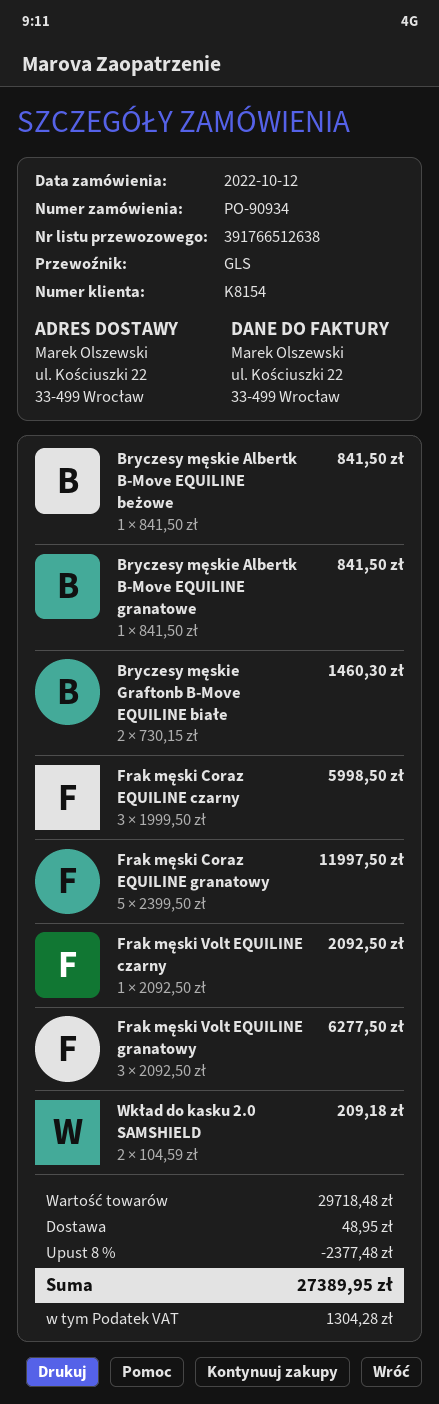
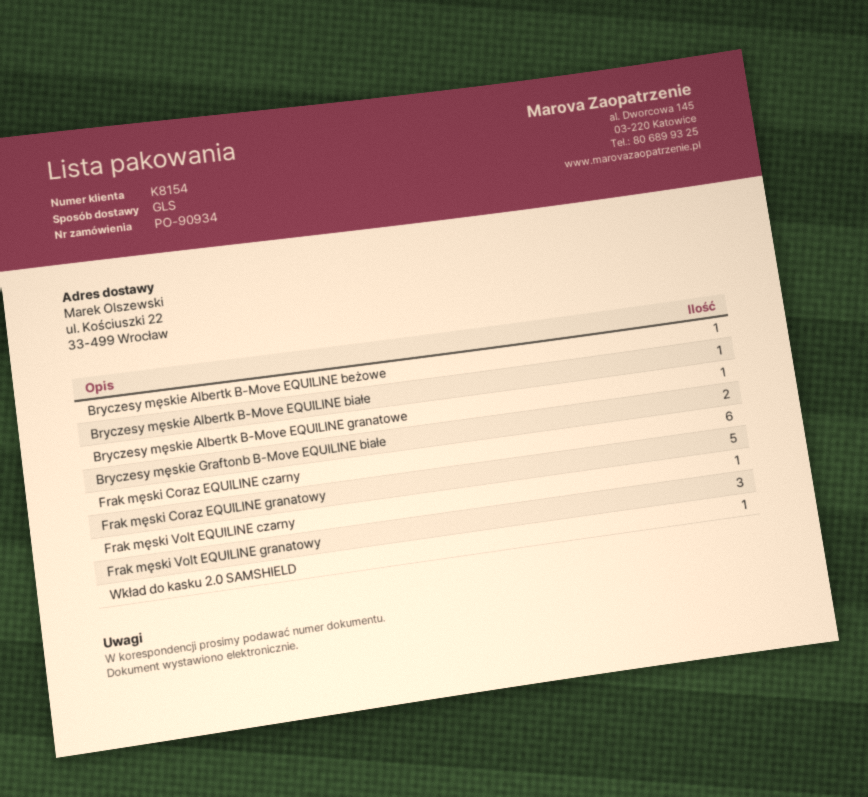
Frak męski Coraz EQUILINE czarny: 3 -> 6
Wkład do kasku 2.0 SAMSHIELD: 2 -> 1
Bryczesy męskie Albertk B-Move EQUILINE białe: none -> 1

